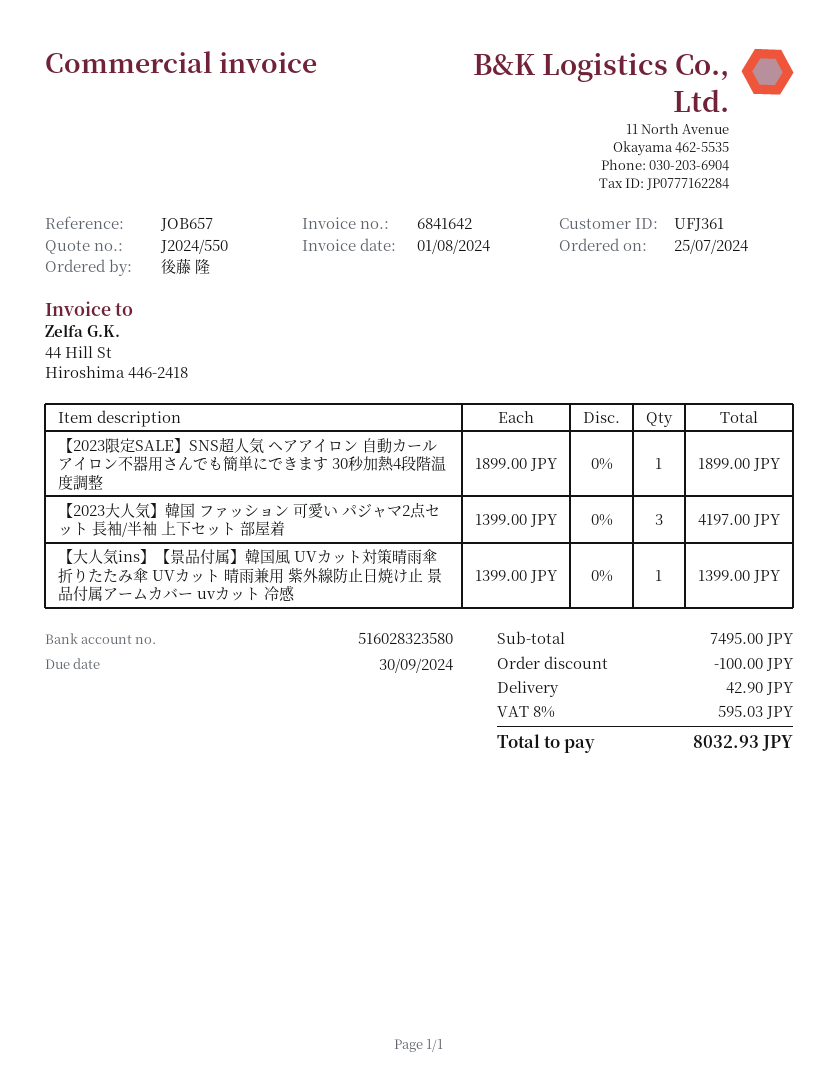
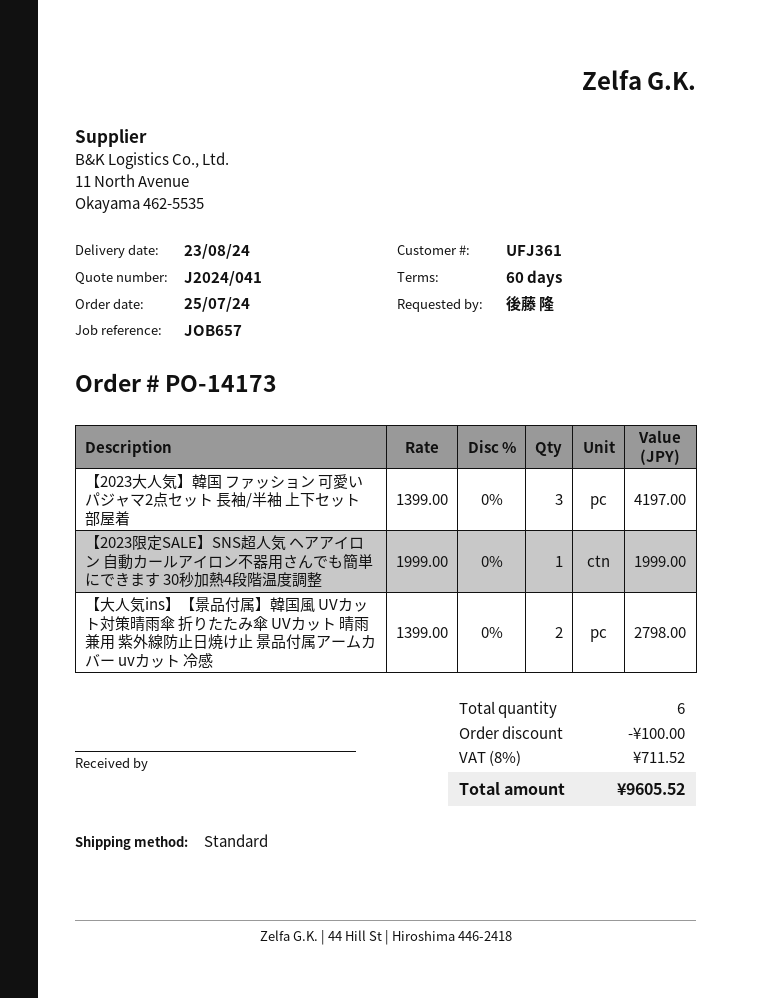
quote number: J2024/550 -> J2024/041
【2023限定SALE】SNS超人気 ヘアアイロン 自動カールアイロン不器用さんでも簡単にできます 30秒加熱4段階温度調整: 1 x 1899.00 = 1899.00 -> 1 x 1999.00 = 1999.00
【大人気ins】【景品付属】韓国風 UVカット対策晴雨傘 折りたたみ傘 UVカット 晴雨兼用 紫外線防止日焼け止 景品付属アームカバー uvカット 冷感: 1 x 1399.00 = 1399.00 -> 2 x 1399.00 = 2798.00
shipping: 42.90 -> none
tax: 8% = 595.03 -> 8% = 711.52
total: 8032.93 -> 9605.52

